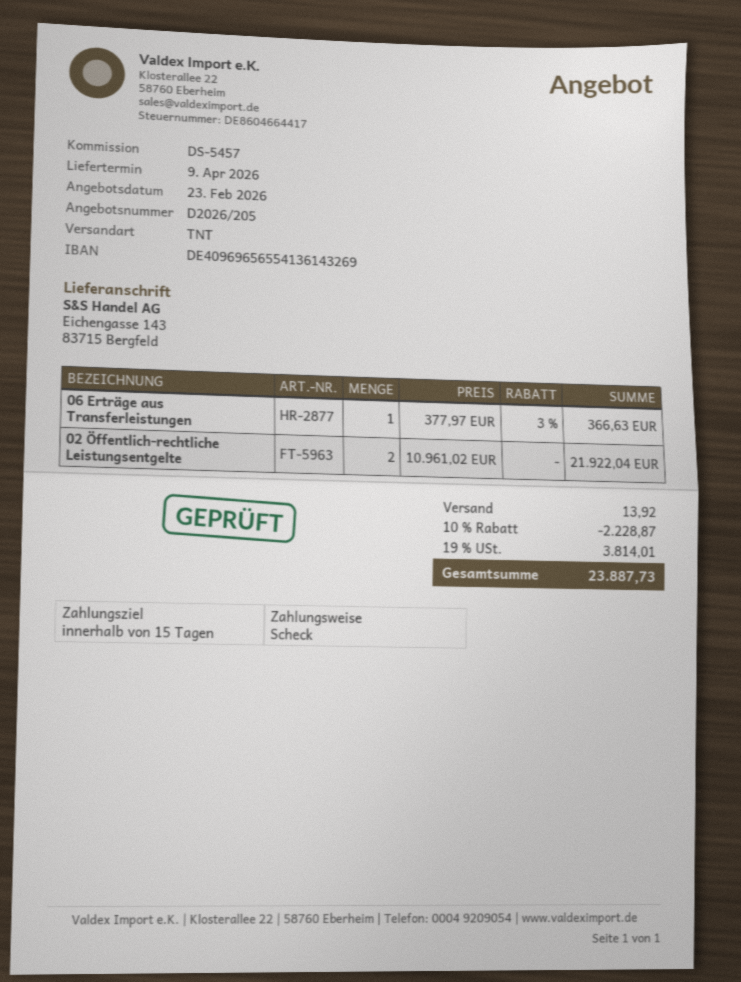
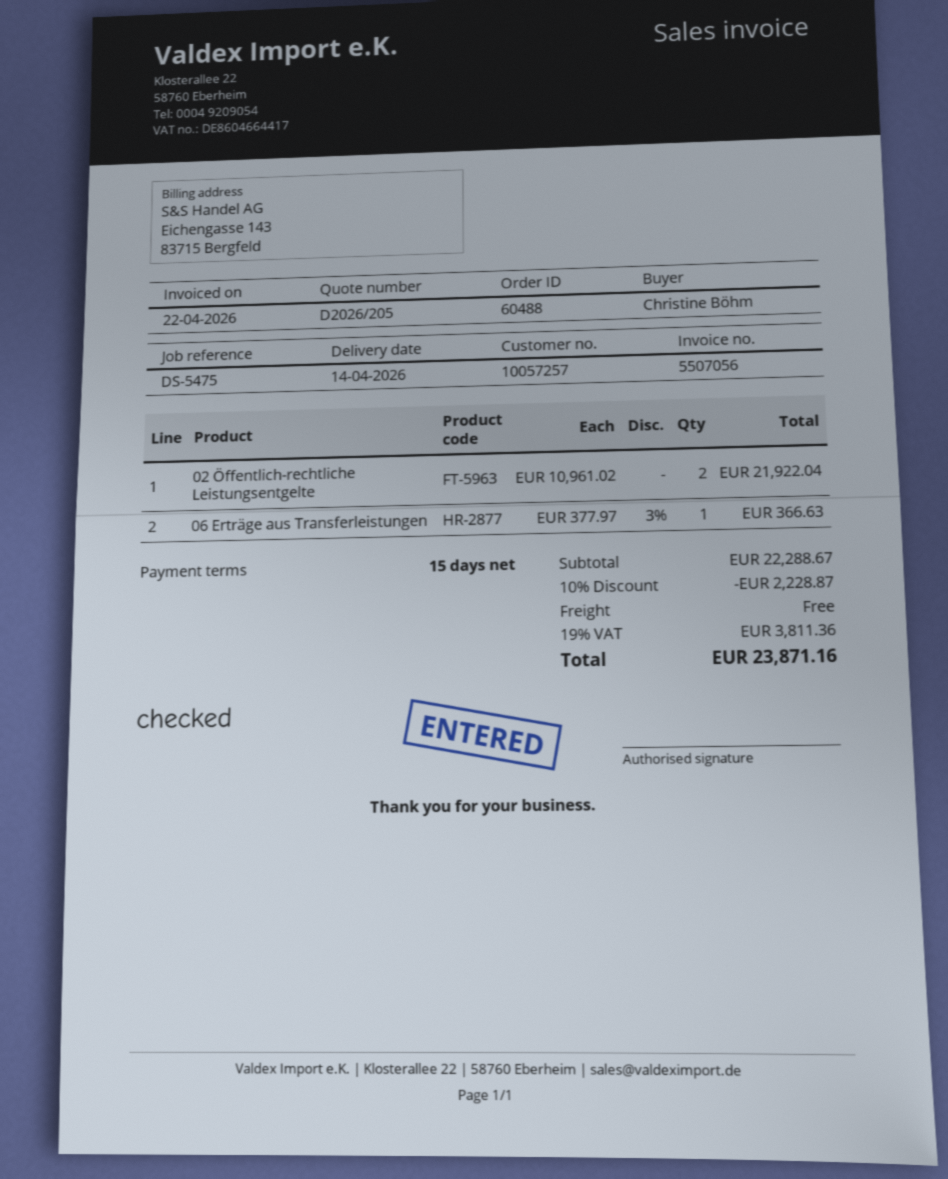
delivery date: 2026-04-09 -> 2026-04-14
reference: DS-5457 -> DS-5475
shipping: 13.92 -> 0.00
tax: 19% = 3814.01 -> 19% = 3811.36
total: 23887.73 -> 23871.16

